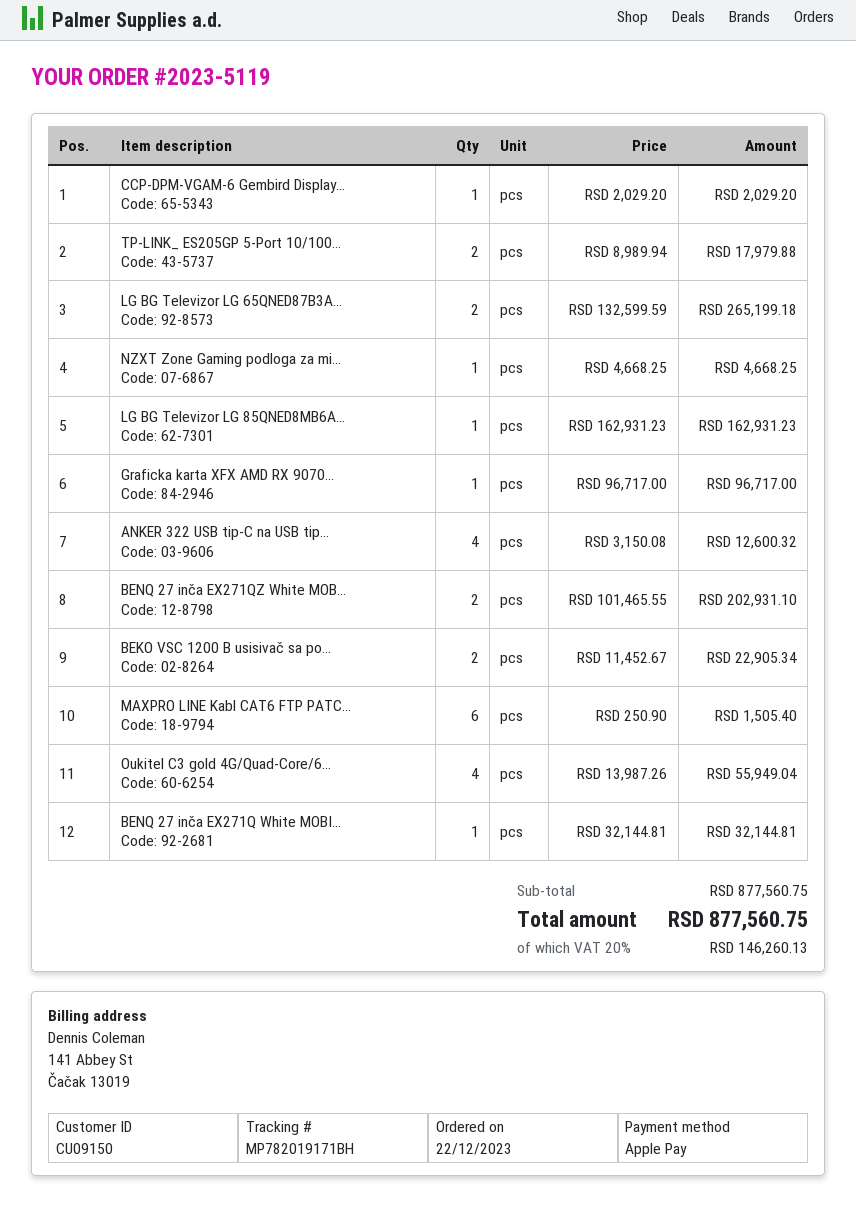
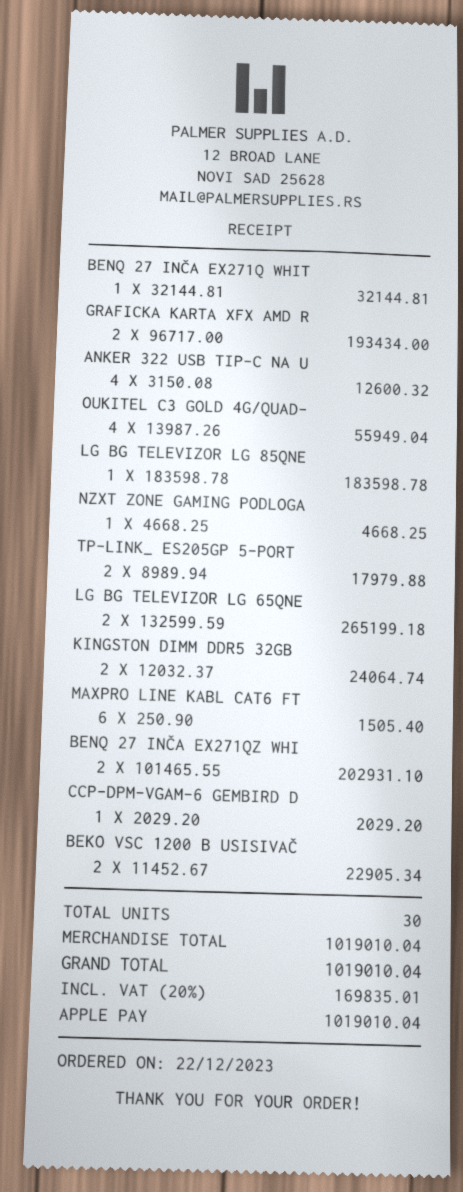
LG BG Televizor LG 85QNED8MB6A...: 1 x 162931.23 = 162931.23 -> 1 x 183598.78 = 183598.78
Graficka karta XFX AMD RX 9070...: 1 x 96717.00 = 96717.00 -> 2 x 96717.00 = 193434.00
KINGSTON DIMM DDR5 32GB: none -> 2 x 12032.37 = 24064.74
subtotal: 877560.75 -> 1019010.04
tax: 20% = 146260.13 -> 20% = 169835.01
total: 877560.75 -> 1019010.04

